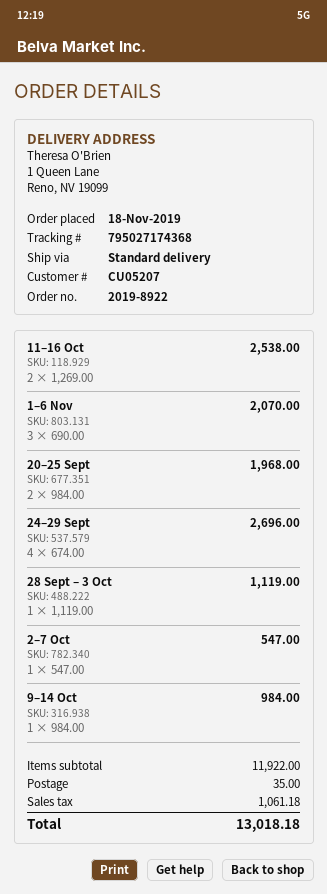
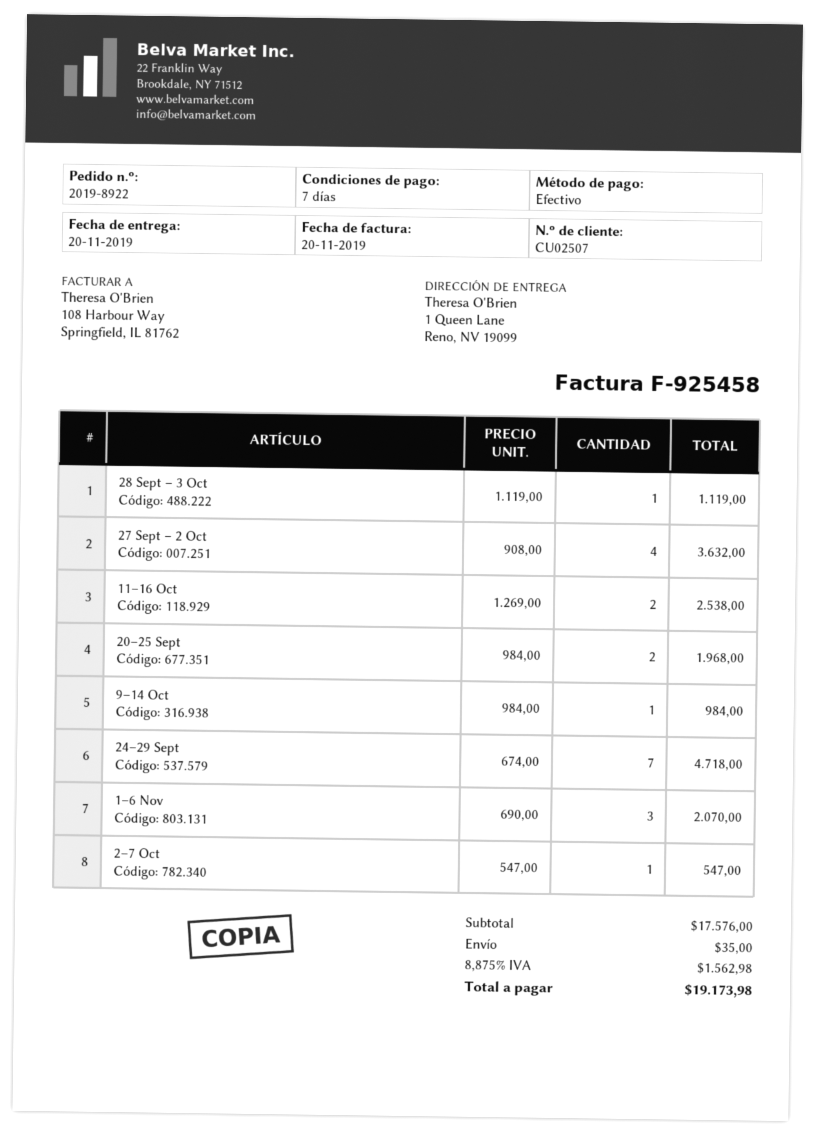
customer number: CU05207 -> CU02507
24–29 Sept: 4 x 674.00 = 2696.00 -> 7 x 674.00 = 4718.00
27 Sept – 2 Oct: none -> 4 x 908.00 = 3632.00
subtotal: 11922.00 -> 17576.00
tax: 1061.18 -> 1562.98
total: 13018.18 -> 19173.98

